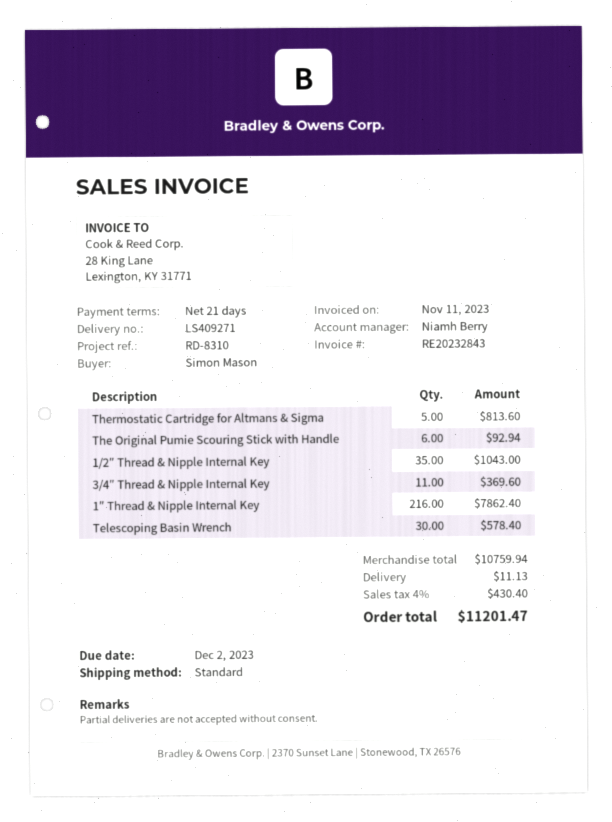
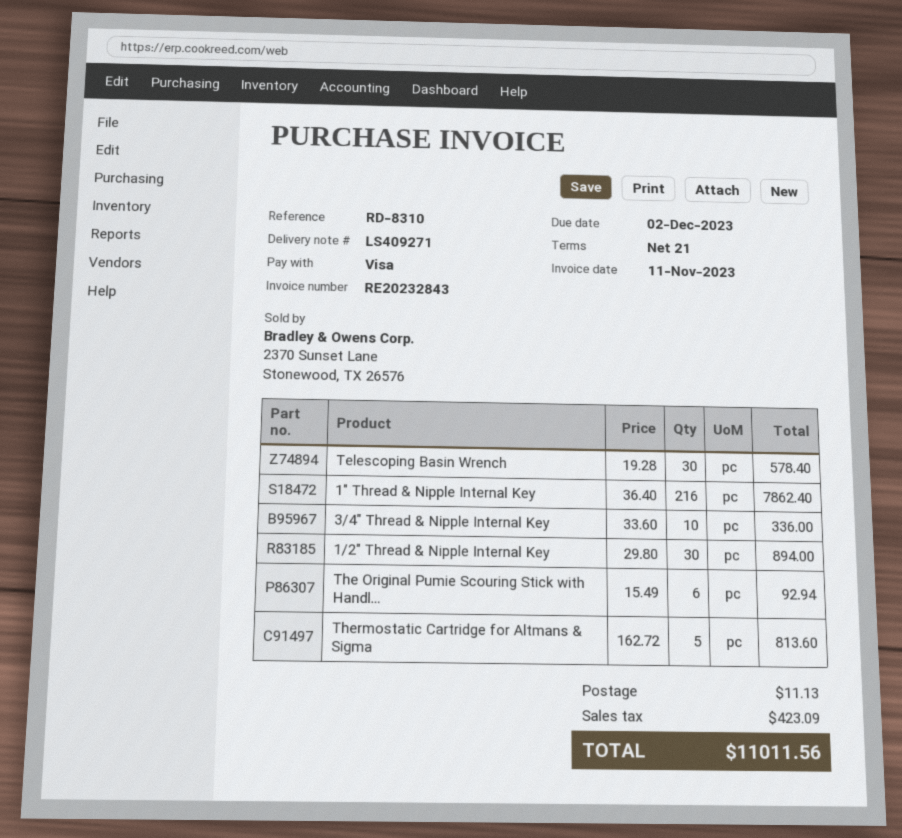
1/2″ Thread & Nipple Internal Key: 35 for 1043.00 -> 30 for 894.00
3/4″ Thread & Nipple Internal Key: 11 for 369.60 -> 10 for 336.00
tax: 430.40 -> 423.09
total: 11201.47 -> 11011.56

